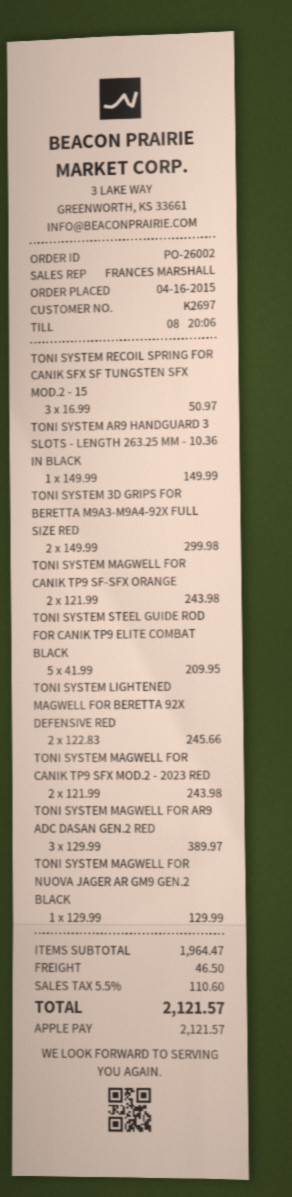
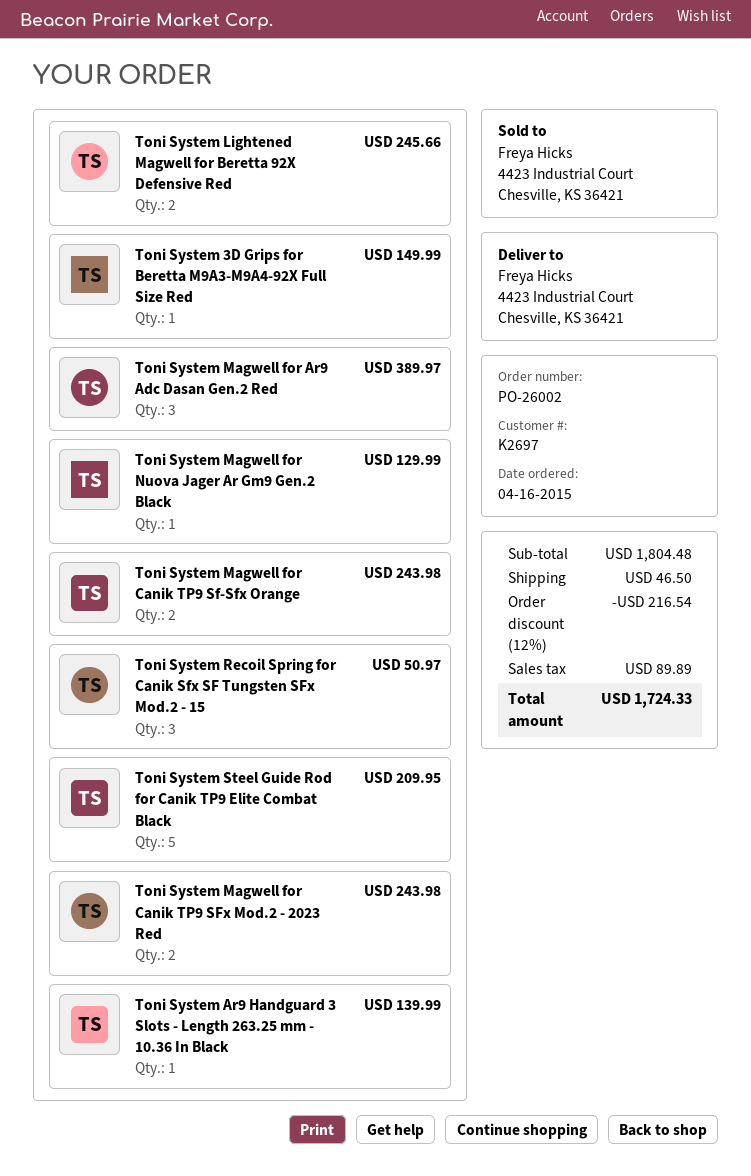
TONI SYSTEM AR9 HANDGUARD 3 SLOTS - LENGTH 263.25 MM - 10.36 IN BLACK: 1 for 149.99 -> 1 for 139.99
TONI SYSTEM 3D GRIPS FOR BERETTA M9A3-M9A4-92X FULL SIZE RED: 2 for 299.98 -> 1 for 149.99
subtotal: 1964.47 -> 1804.48
discount: none -> 12% = 216.54
tax: 110.60 -> 89.89
total: 2121.57 -> 1724.33

